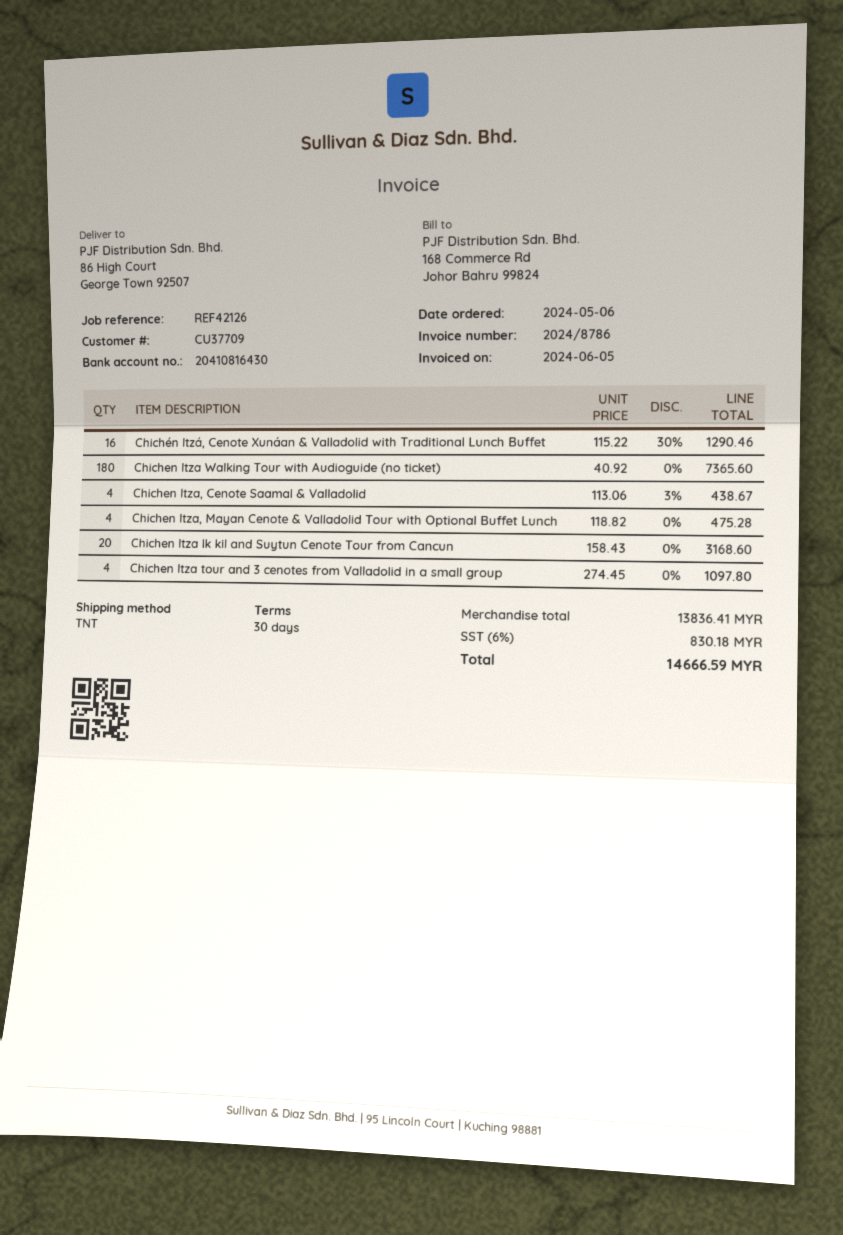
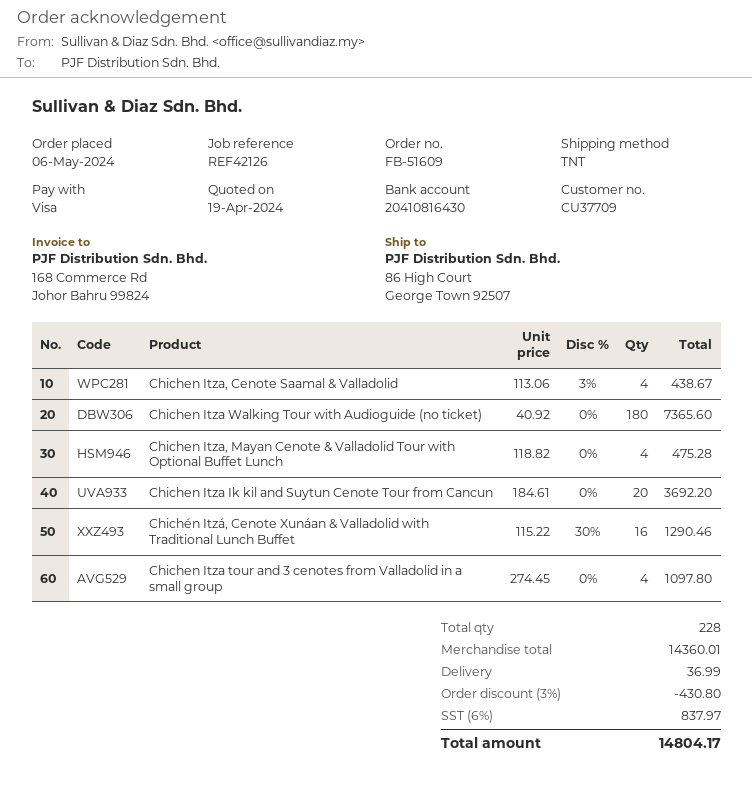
Chichen Itza Ik kil and Suytun Cenote Tour from Cancun: 20 x 158.43 = 3168.60 -> 20 x 184.61 = 3692.20
subtotal: 13836.41 -> 14360.01
discount: none -> 3% = 430.80
shipping: none -> 36.99
tax: 6% = 830.18 -> 6% = 837.97
total: 14666.59 -> 14804.17

